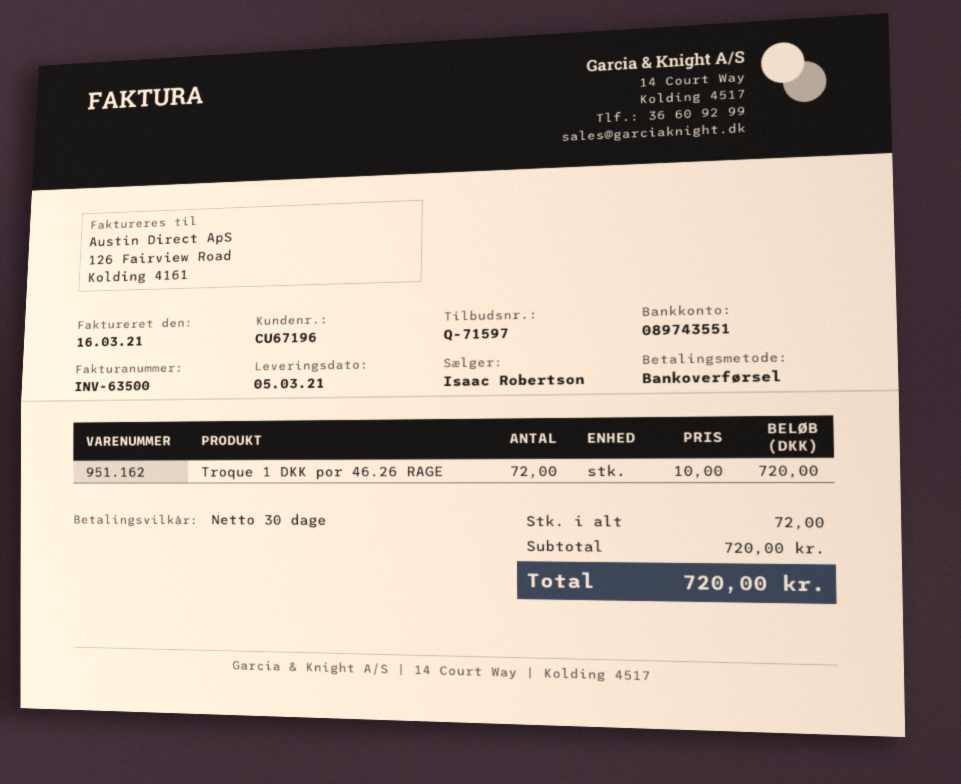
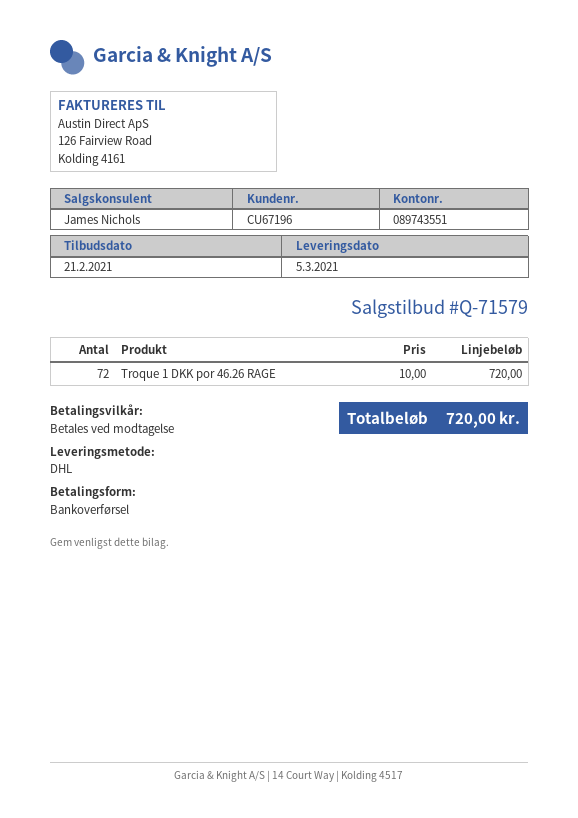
quote number: Q-71597 -> Q-71579
payment terms: 30 days -> on receipt
sales rep: Isaac Robertson -> James Nichols

